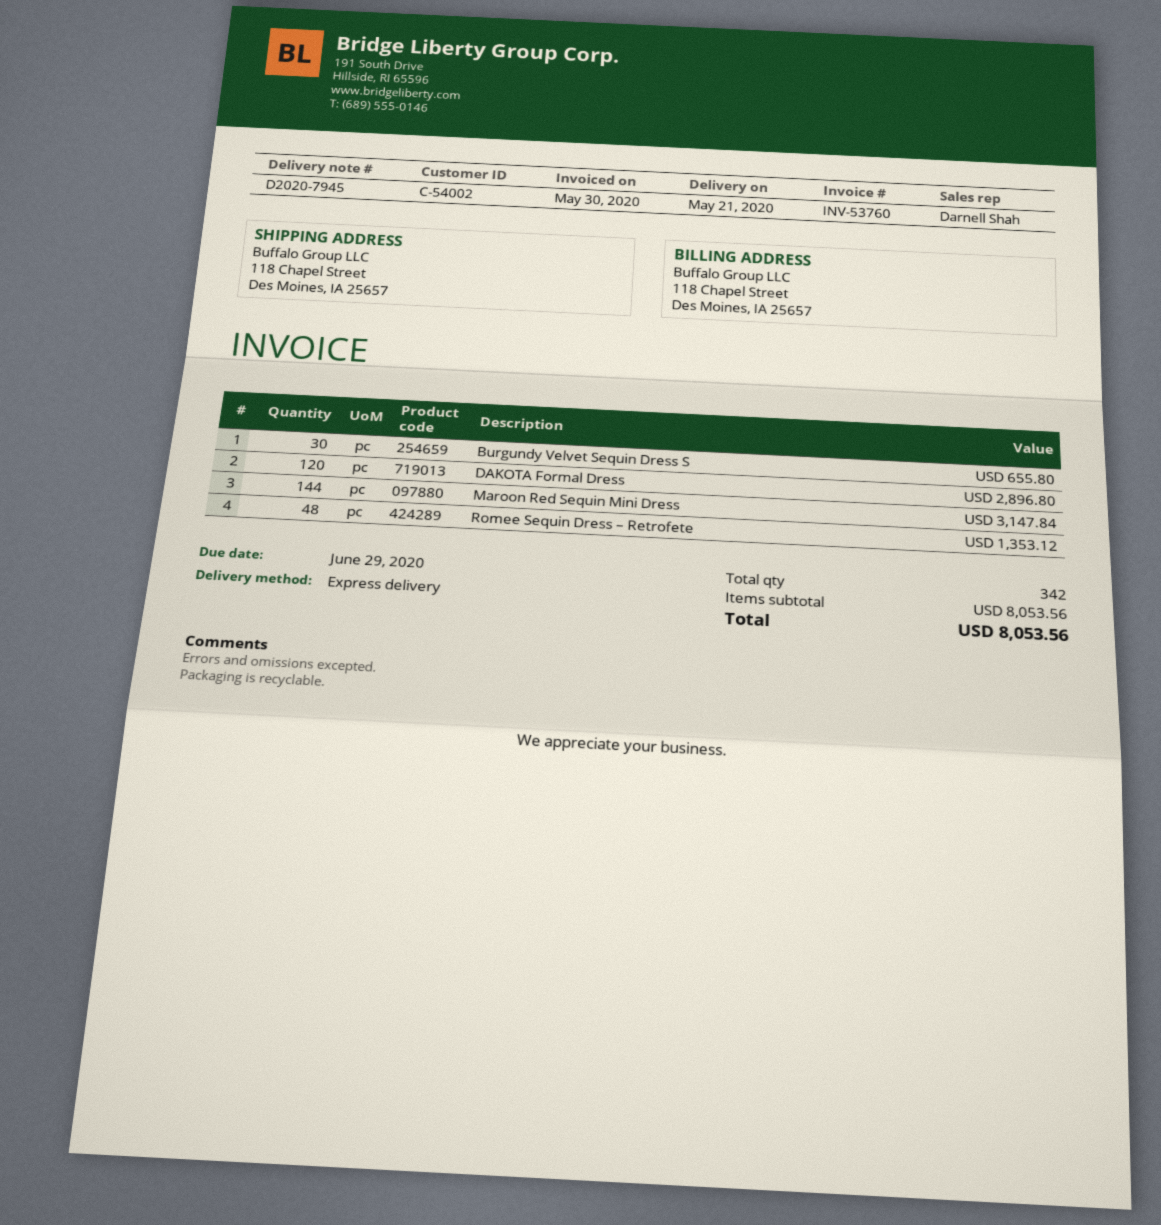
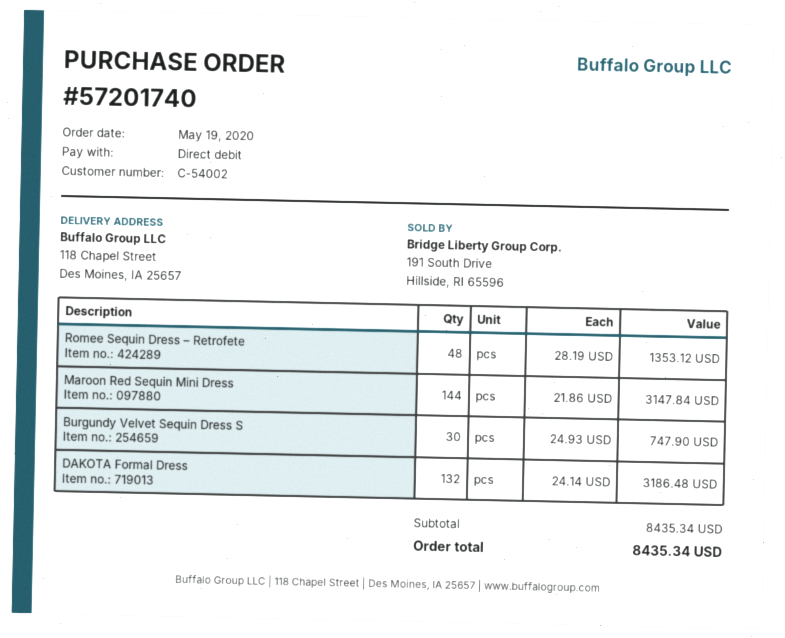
Burgundy Velvet Sequin Dress S: 30 for 655.80 -> 30 for 747.90
DAKOTA Formal Dress: 120 for 2896.80 -> 132 for 3186.48
subtotal: 8053.56 -> 8435.34
total: 8053.56 -> 8435.34

